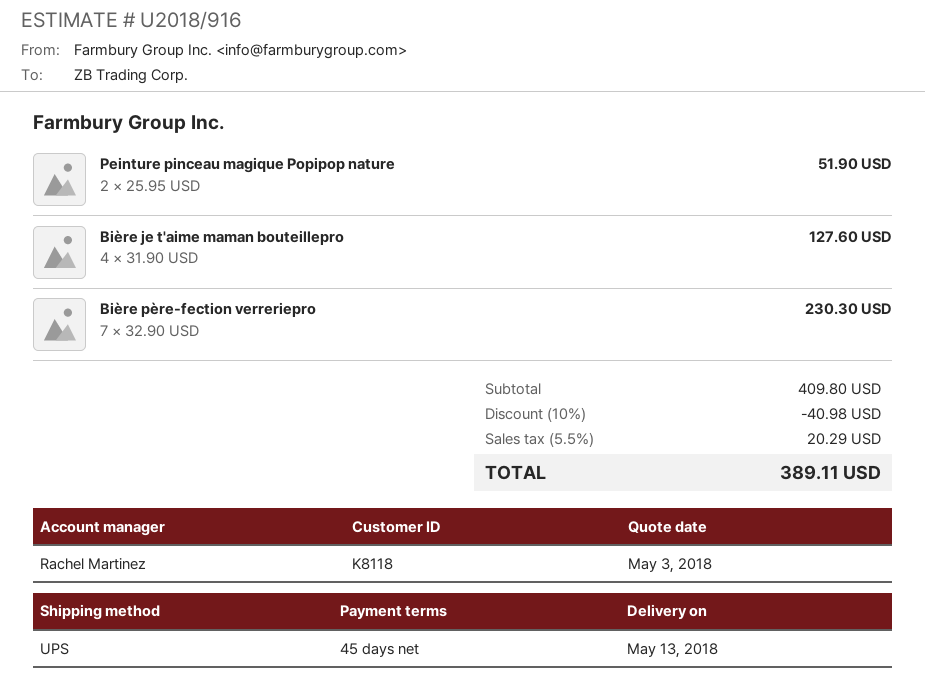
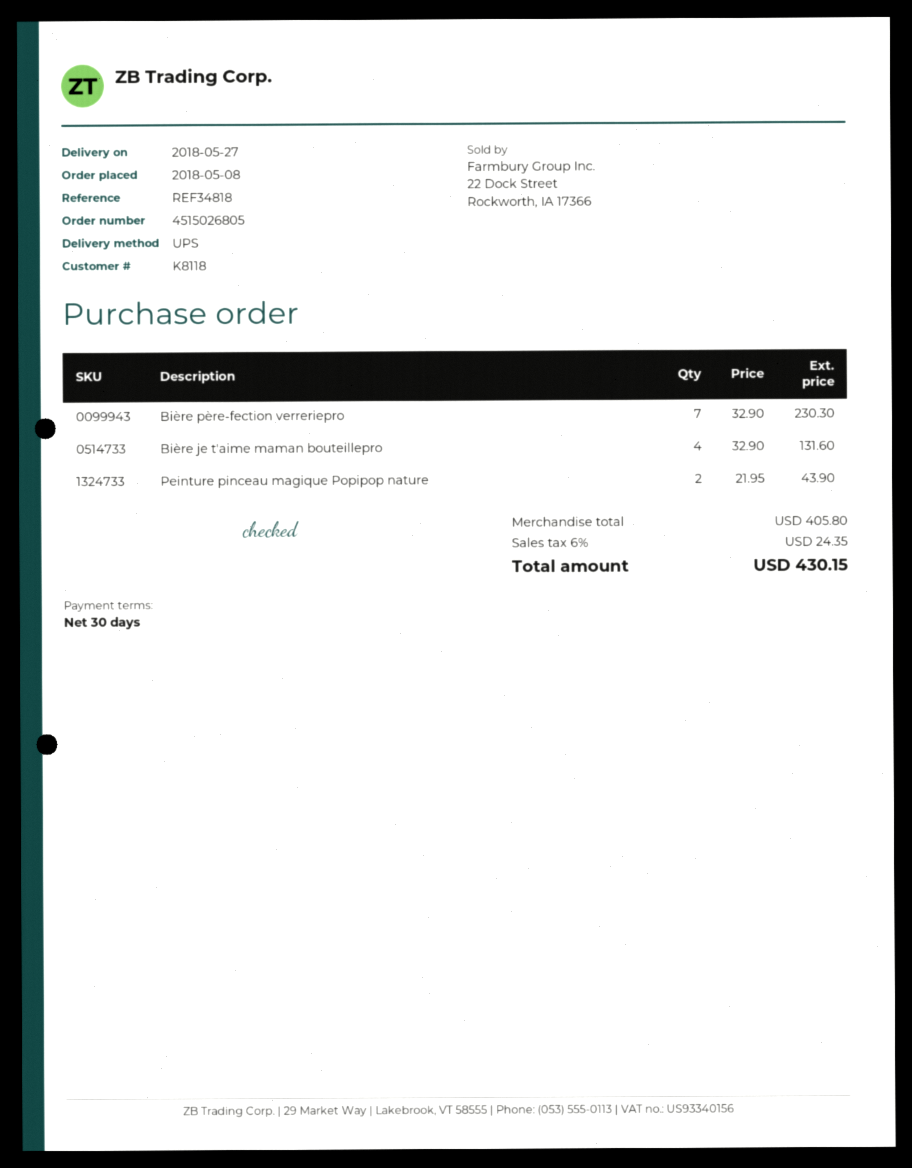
delivery date: 2018-05-13 -> 2018-05-27
payment terms: 45 days -> 30 days
Peinture pinceau magique Popipop nature: 2 x 25.95 = 51.90 -> 2 x 21.95 = 43.90
Bière je t'aime maman bouteillepro: 4 x 31.90 = 127.60 -> 4 x 32.90 = 131.60
subtotal: 409.80 -> 405.80
discount: 10% = 40.98 -> none
tax: 5.5% = 20.29 -> 6% = 24.35
total: 389.11 -> 430.15

